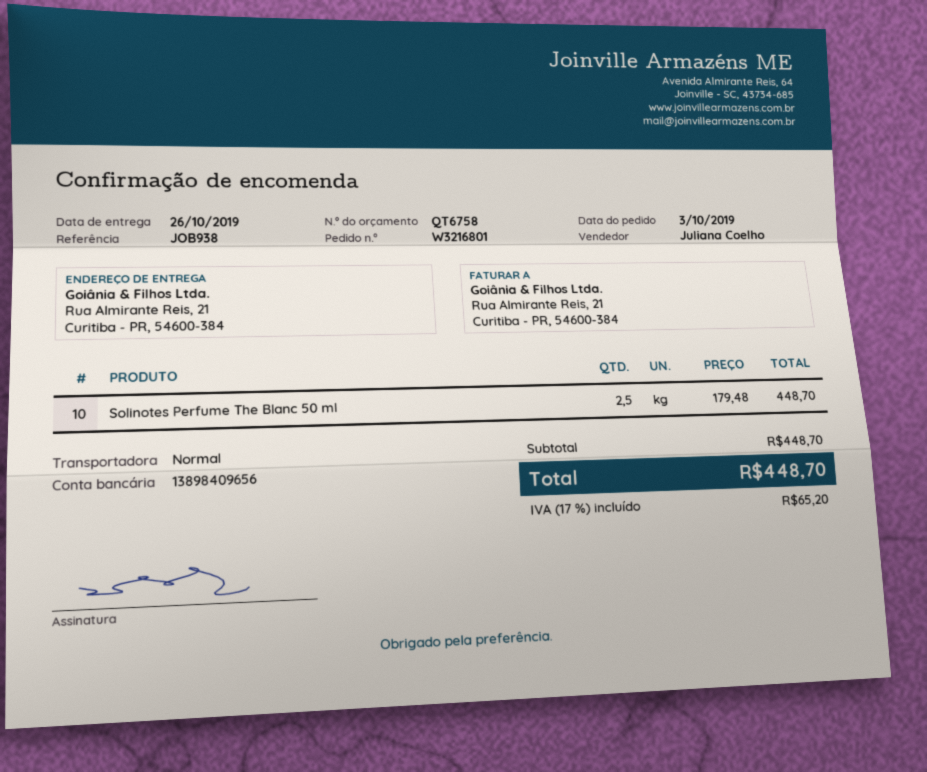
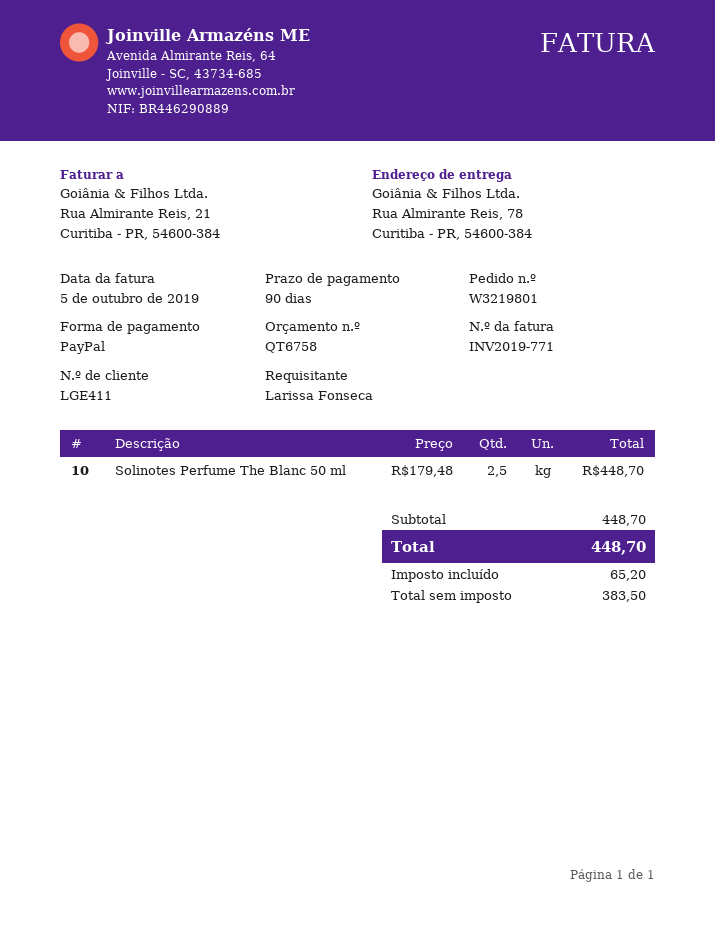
order number: W3216801 -> W3219801
ship to: Rua Almirante Reis, 21, Curitiba - PR, 54600-384 -> Rua Almirante Reis, 78, Curitiba - PR, 54600-384

